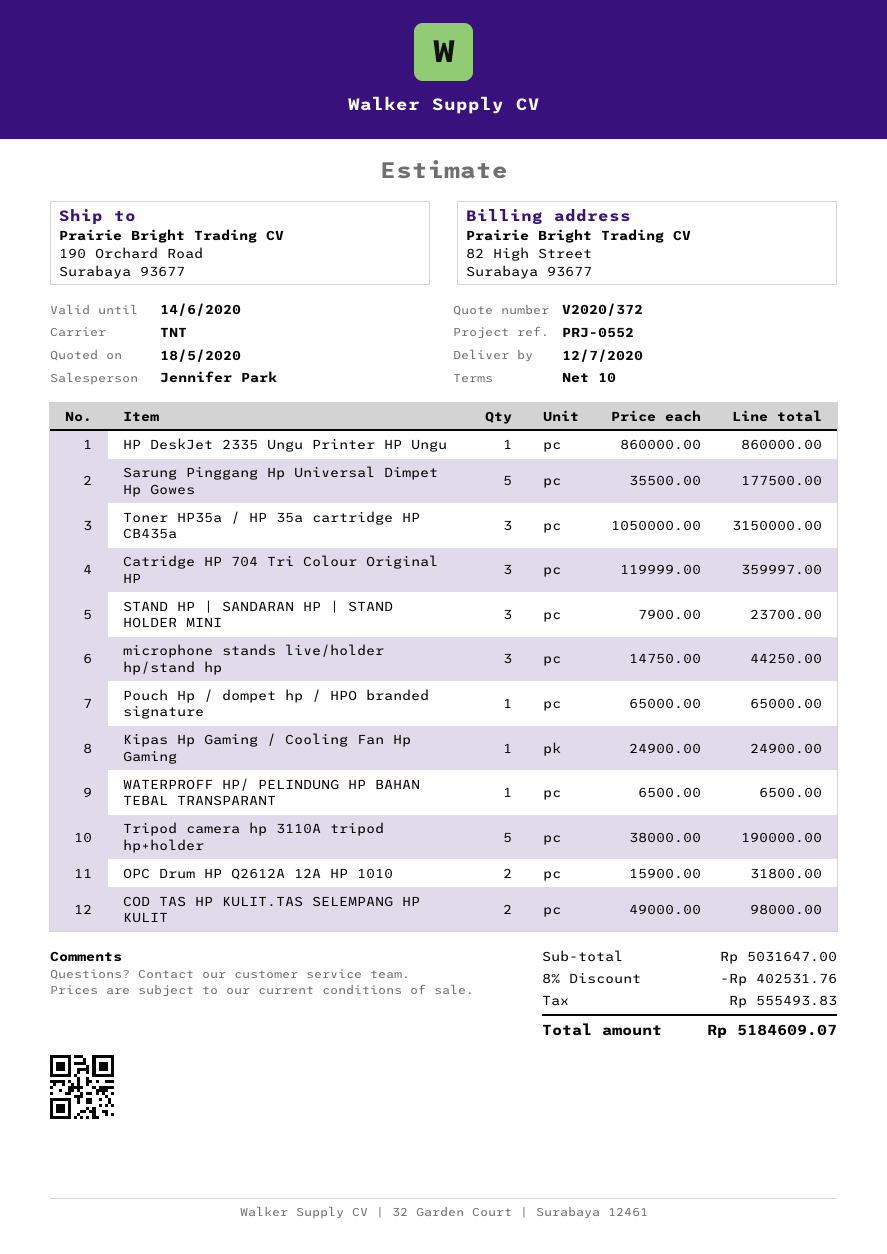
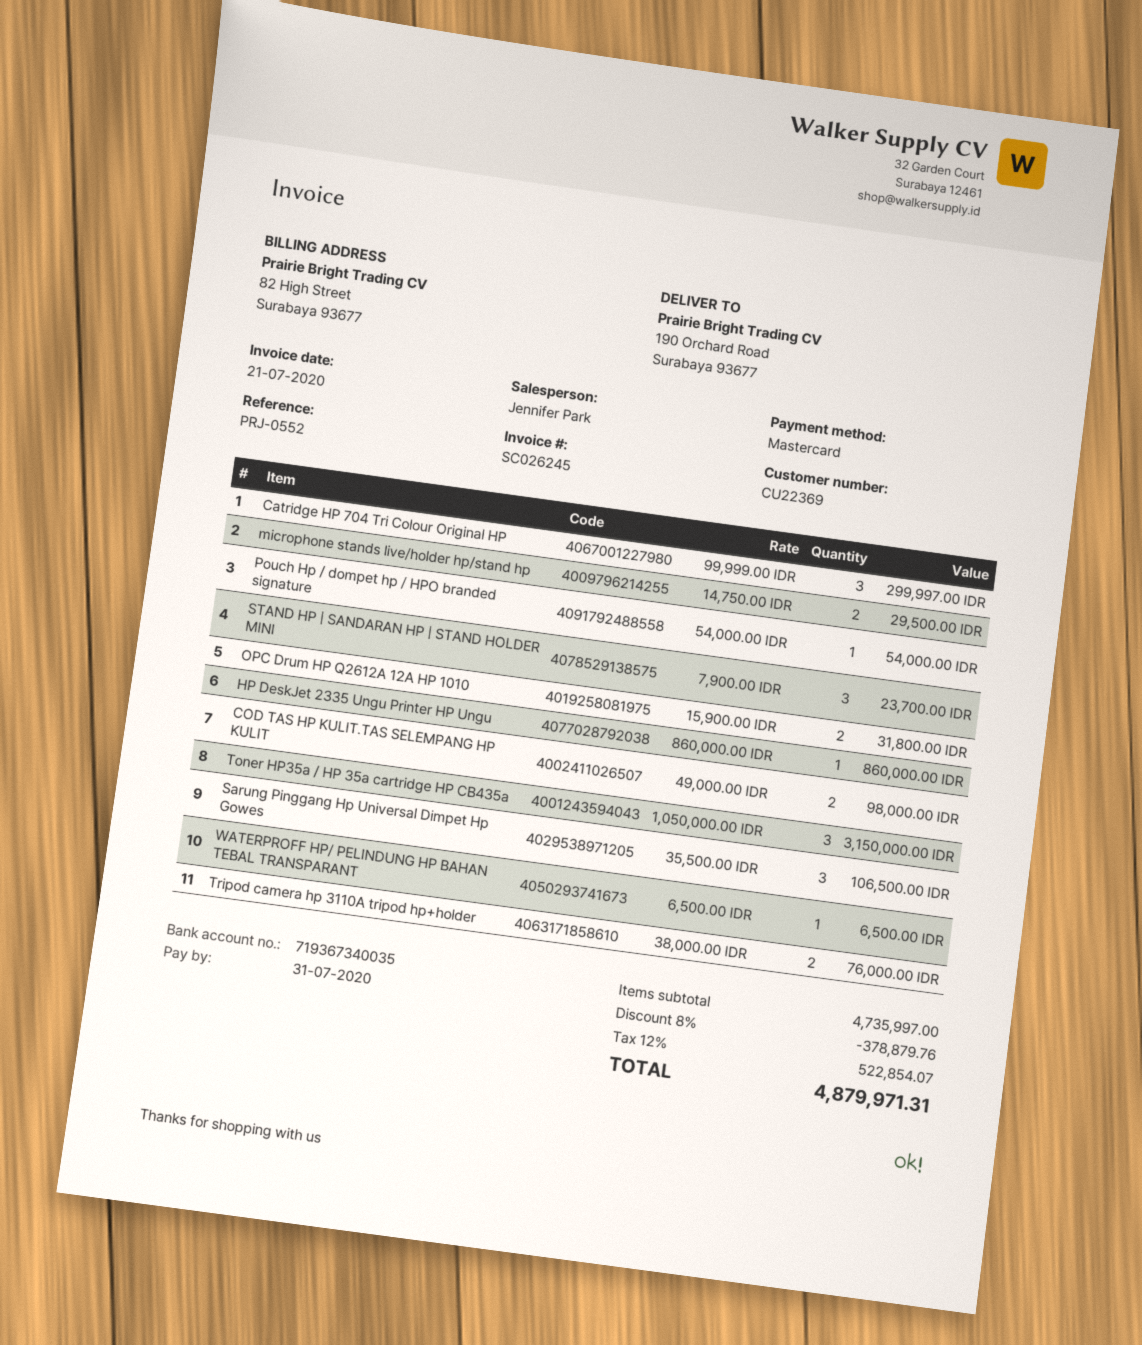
Sarung Pinggang Hp Universal Dimpet Hp Gowes: 5 x 35500.00 = 177500.00 -> 3 x 35500.00 = 106500.00
Catridge HP 704 Tri Colour Original HP: 3 x 119999.00 = 359997.00 -> 3 x 99999.00 = 299997.00
microphone stands live/holder hp/stand hp: 3 x 14750.00 = 44250.00 -> 2 x 14750.00 = 29500.00
Pouch Hp / dompet hp / HPO branded signature: 1 x 65000.00 = 65000.00 -> 1 x 54000.00 = 54000.00
Kipas Hp Gaming / Cooling Fan Hp Gaming: 1 x 24900.00 = 24900.00 -> none
Tripod camera hp 3110A tripod hp+holder: 5 x 38000.00 = 190000.00 -> 2 x 38000.00 = 76000.00
subtotal: 5031647.00 -> 4735997.00
discount: 8% = 402531.76 -> 8% = 378879.76
tax: 555493.83 -> 522854.07
total: 5184609.07 -> 4879971.31

